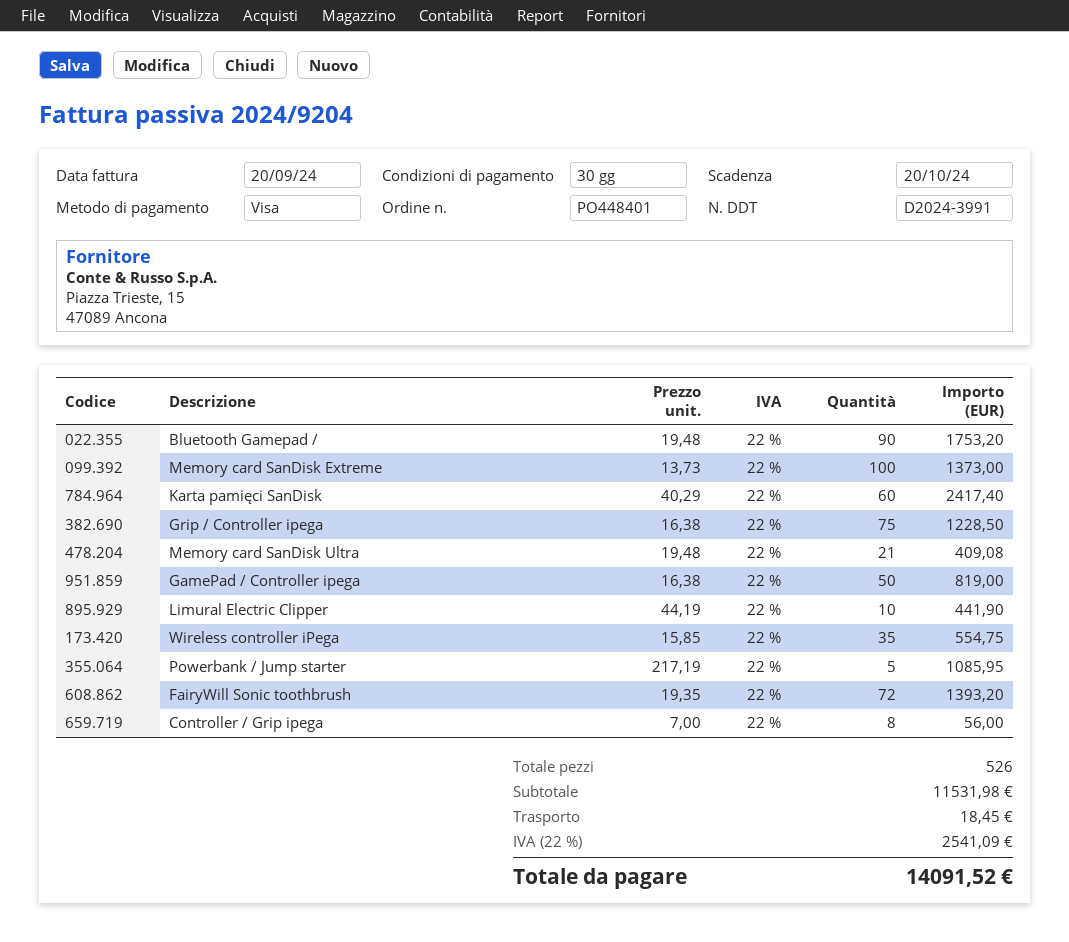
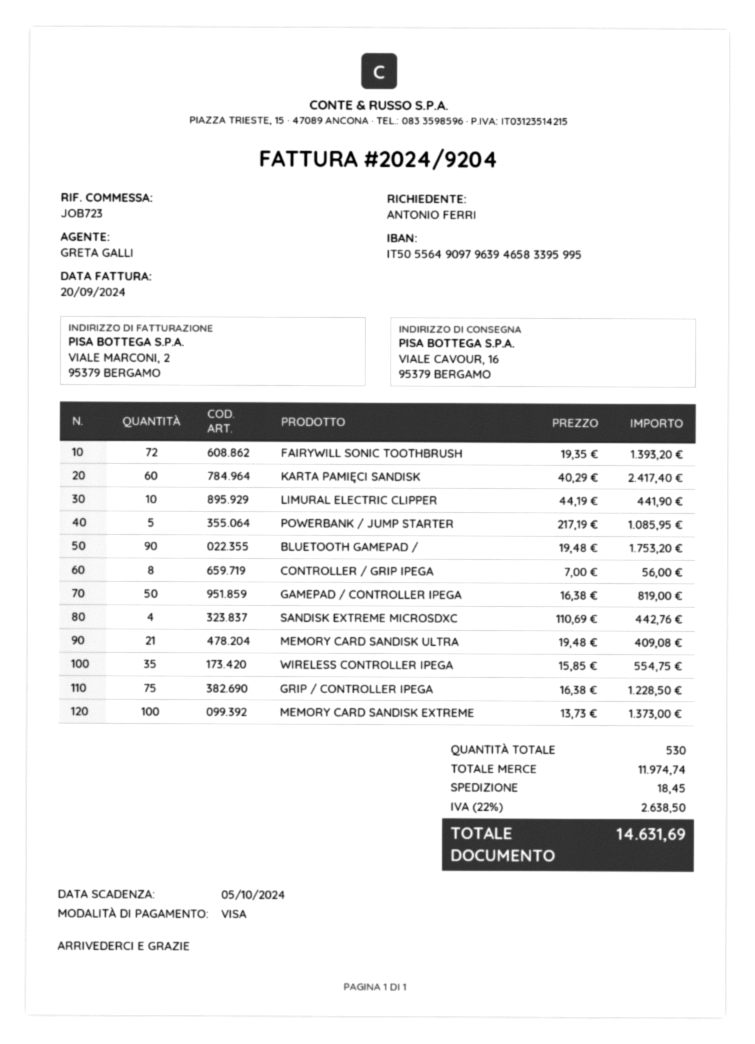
due date: 2024-10-20 -> 2024-10-05
SANDISK EXTREME MICROSDXC: none -> 4 x 110.69 = 442.76
total quantity: 526 -> 530
subtotal: 11531.98 -> 11974.74
tax: 22% = 2541.09 -> 22% = 2638.50
total: 14091.52 -> 14631.69

